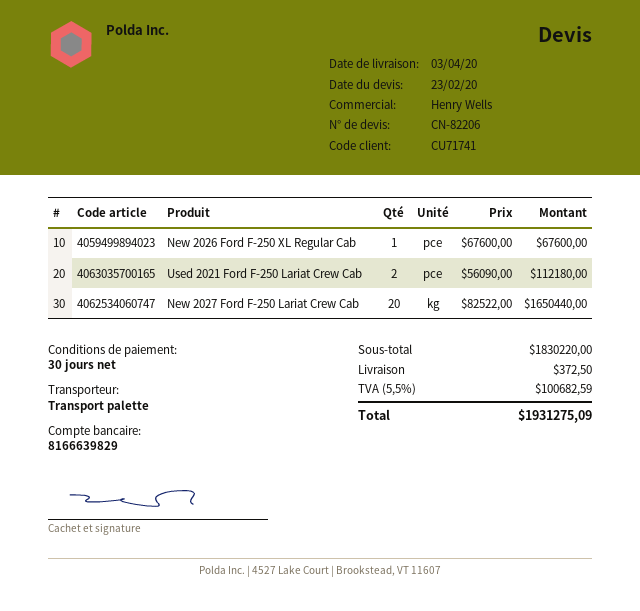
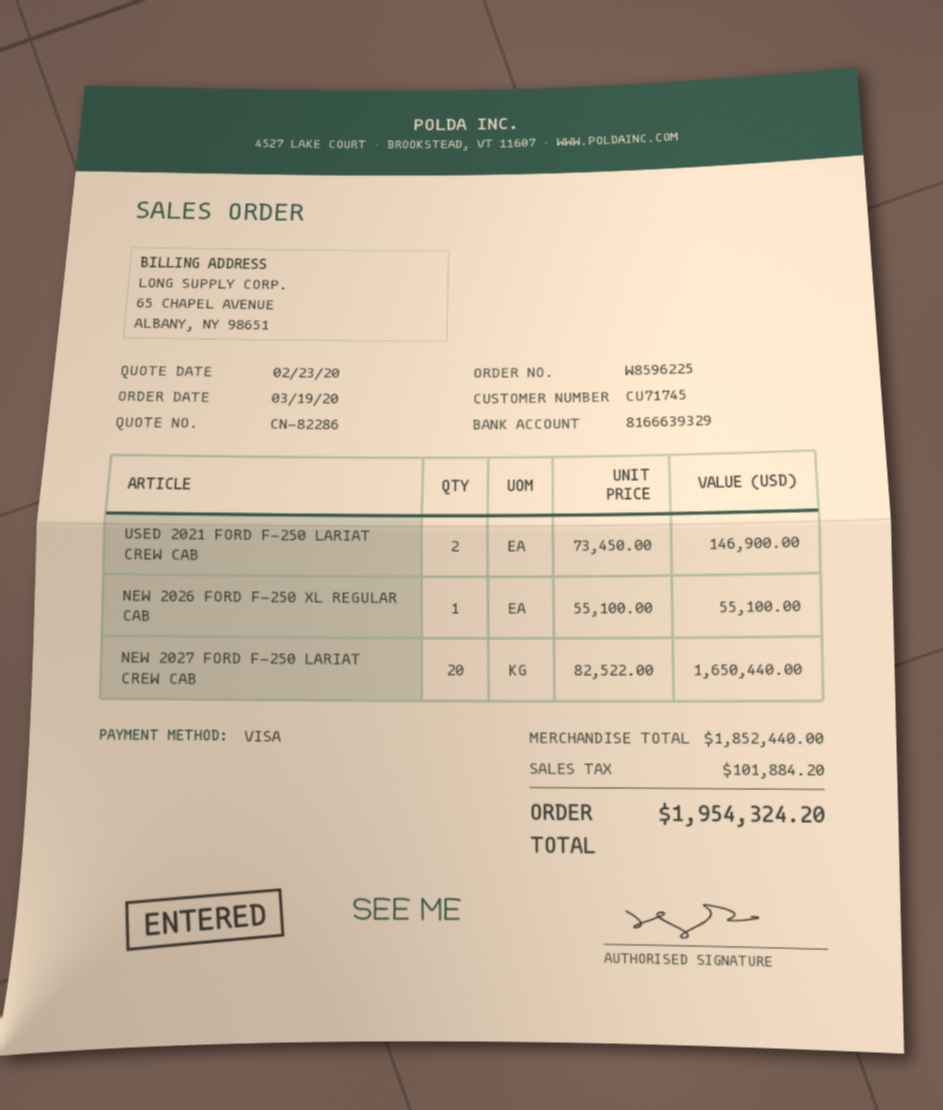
quote number: CN-82206 -> CN-82286
customer number: CU71741 -> CU71745
bank account: 8166639829 -> 8166639329
New 2026 Ford F-250 XL Regular Cab: 1 x 67600.00 = 67600.00 -> 1 x 55100.00 = 55100.00
Used 2021 Ford F-250 Lariat Crew Cab: 2 x 56090.00 = 112180.00 -> 2 x 73450.00 = 146900.00
subtotal: 1830220.00 -> 1852440.00
shipping: 372.50 -> none
tax: 100682.59 -> 101884.20
total: 1931275.09 -> 1954324.20

